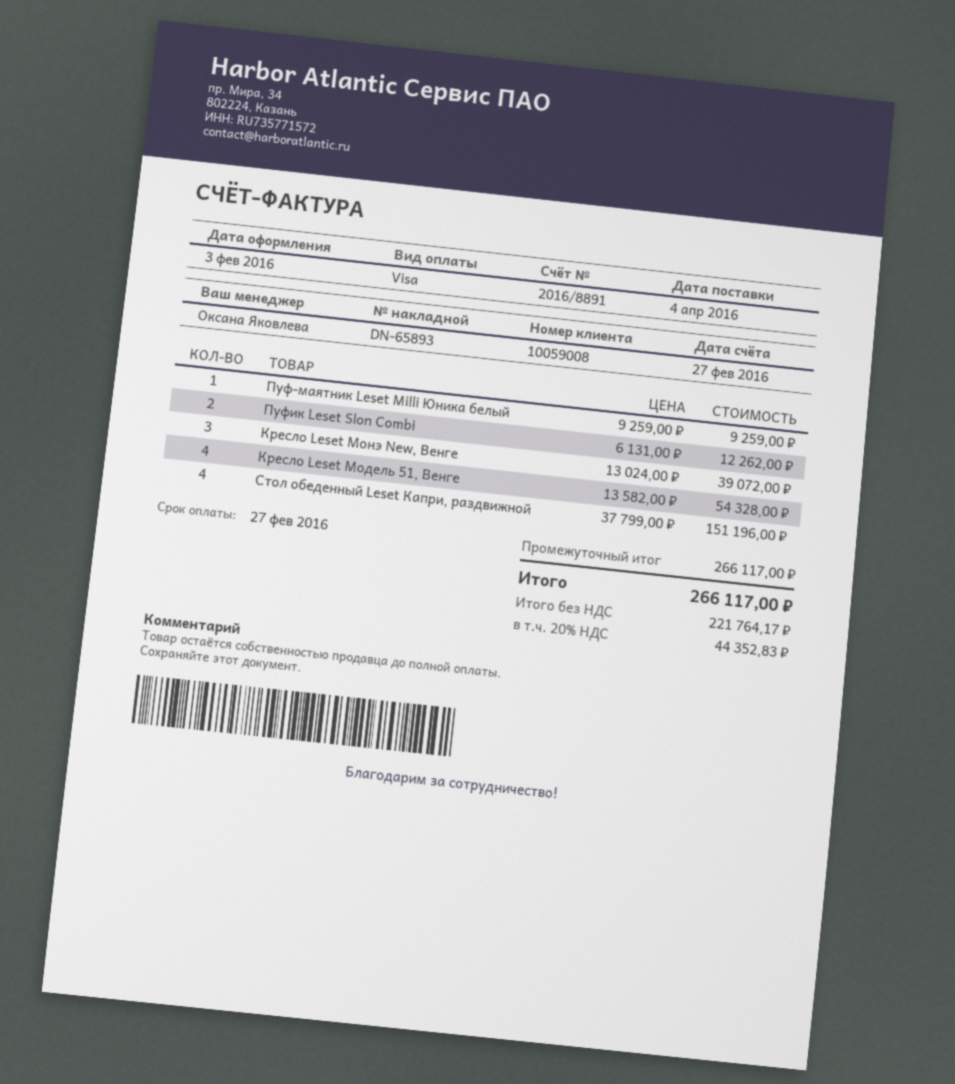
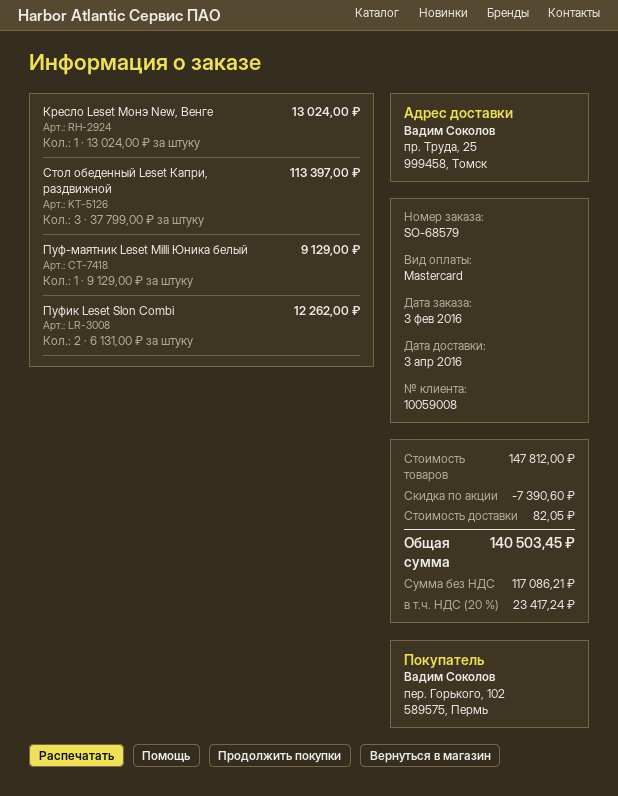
delivery date: 2016-04-04 -> 2016-04-03
payment method: Visa -> Mastercard
Пуф-маятник Leset Milli Юника белый: 1 x 9259.00 = 9259.00 -> 1 x 9129.00 = 9129.00
Кресло Leset Монэ New, Венге: 3 x 13024.00 = 39072.00 -> 1 x 13024.00 = 13024.00
Кресло Leset Модель 51, Венге: 4 x 13582.00 = 54328.00 -> none
Стол обеденный Leset Капри, раздвижной: 4 x 37799.00 = 151196.00 -> 3 x 37799.00 = 113397.00
subtotal: 266117.00 -> 147812.00
discount: none -> 7390.60
shipping: none -> 82.05
net: 221764.17 -> 117086.21
tax: 20% = 44352.83 -> 20% = 23417.24
total: 266117.00 -> 140503.45

